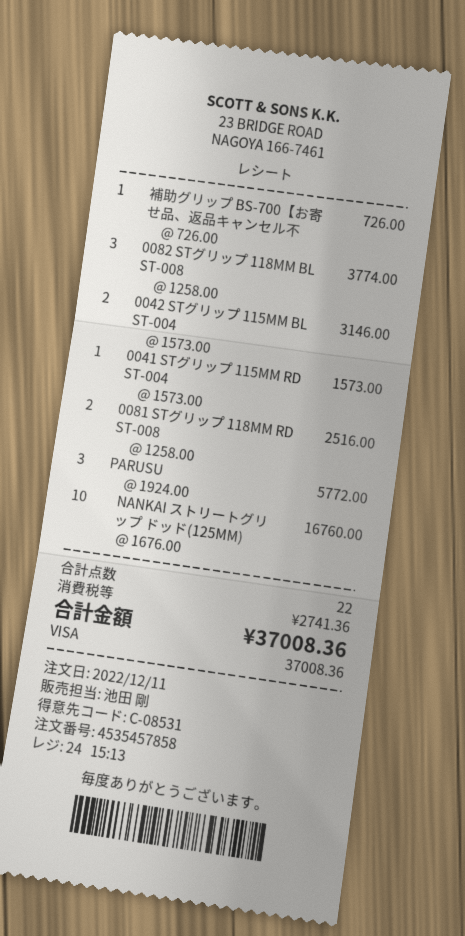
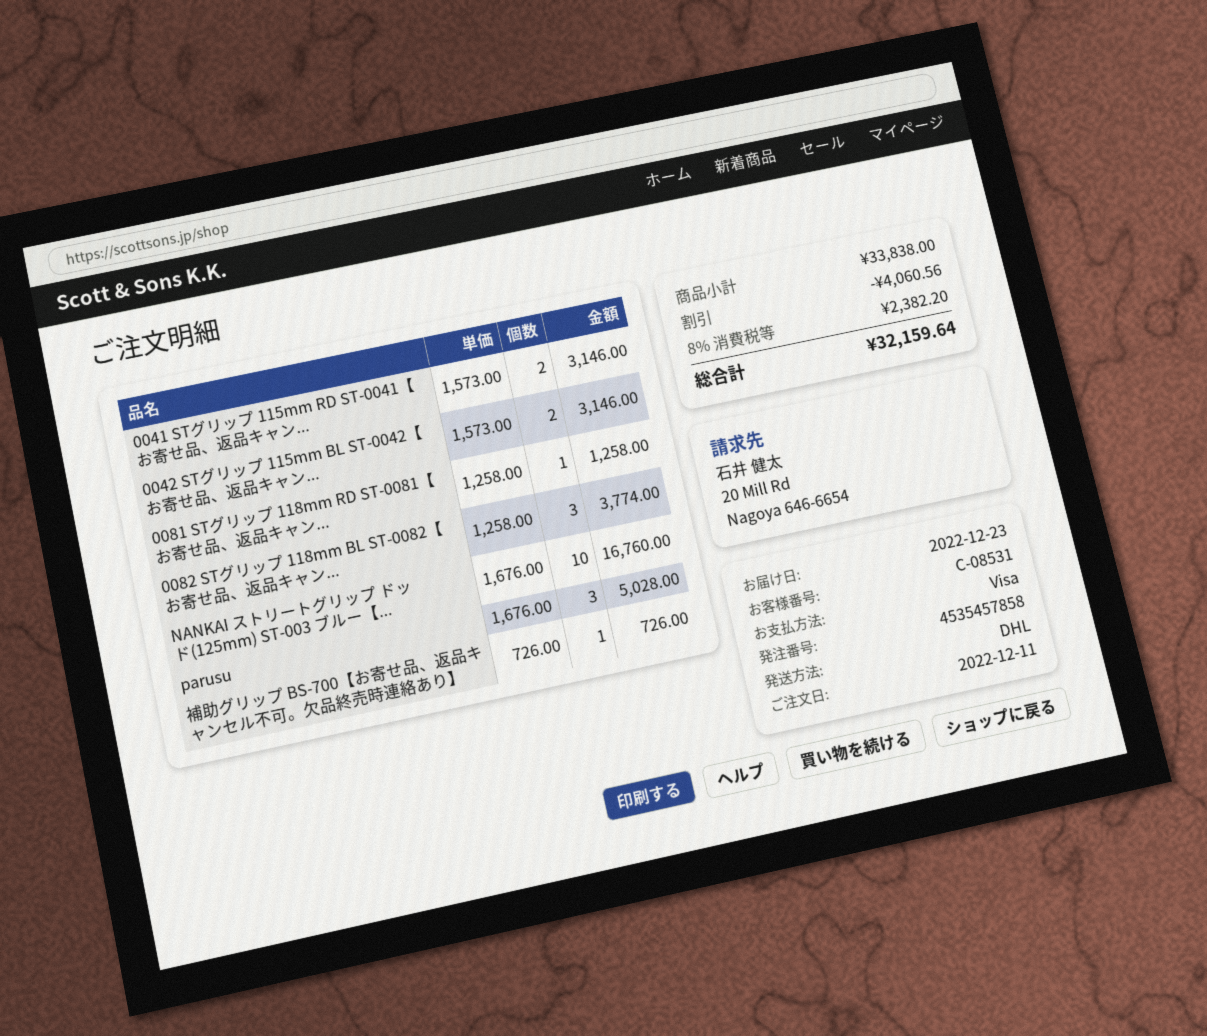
0041 STグリップ 115MM RD ST-004: 1 x 1573.00 = 1573.00 -> 2 x 1573.00 = 3146.00
0081 STグリップ 118MM RD ST-008: 2 x 1258.00 = 2516.00 -> 1 x 1258.00 = 1258.00
PARUSU: 3 x 1924.00 = 5772.00 -> 3 x 1676.00 = 5028.00
discount: none -> 4060.56
tax: 2741.36 -> 2382.20
total: 37008.36 -> 32159.64

